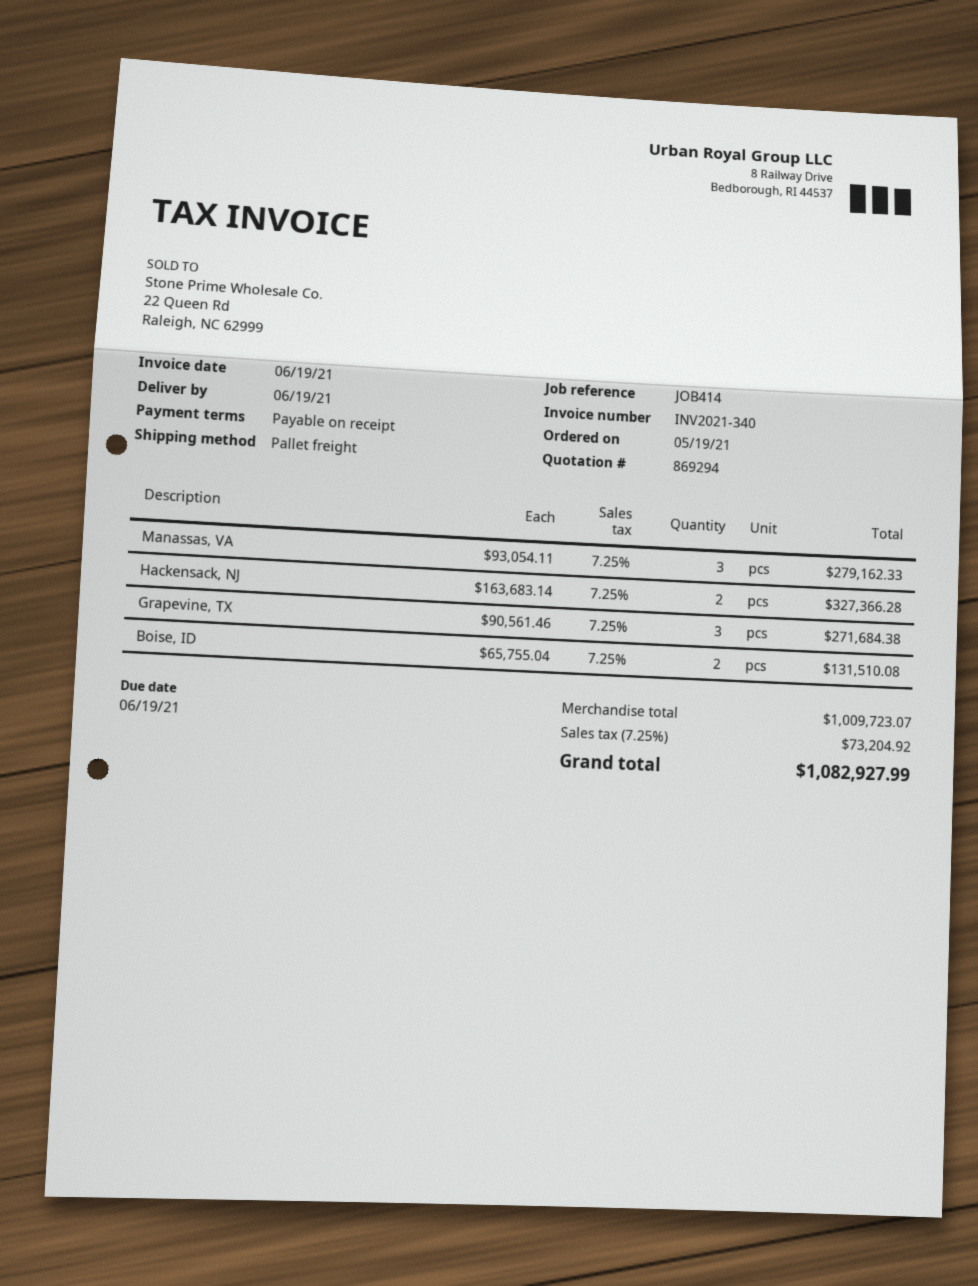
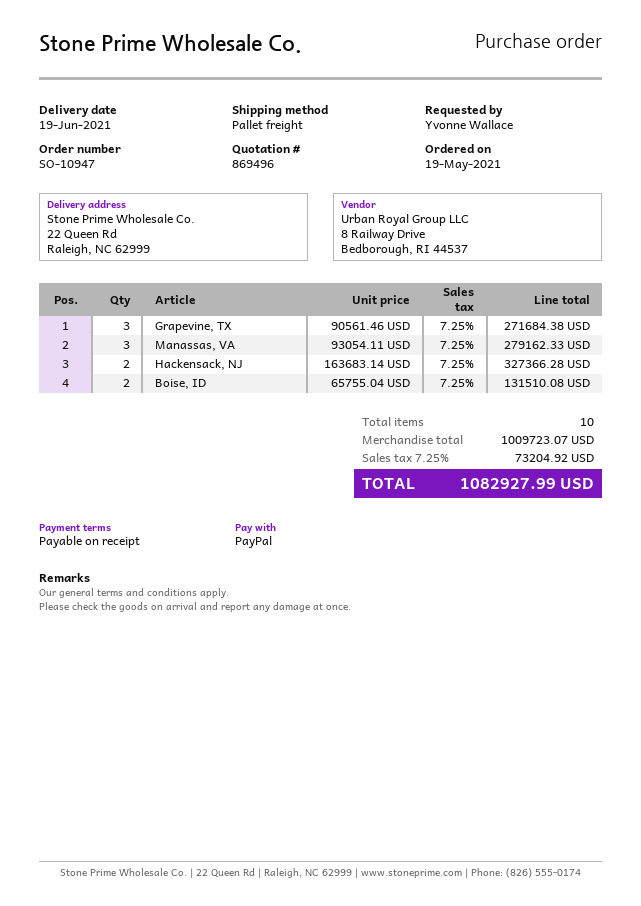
quote number: 869294 -> 869496

